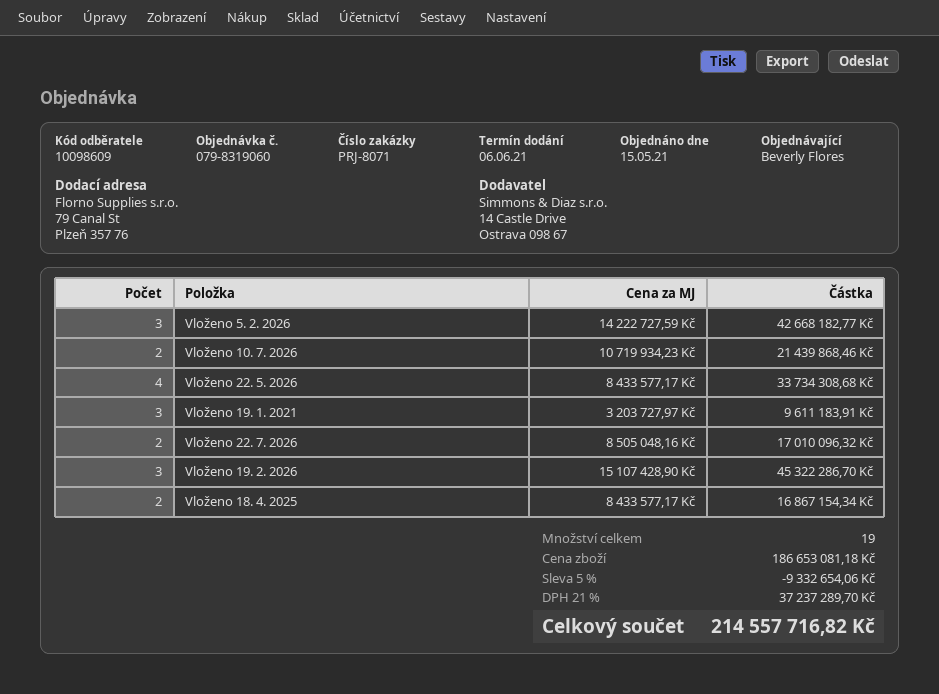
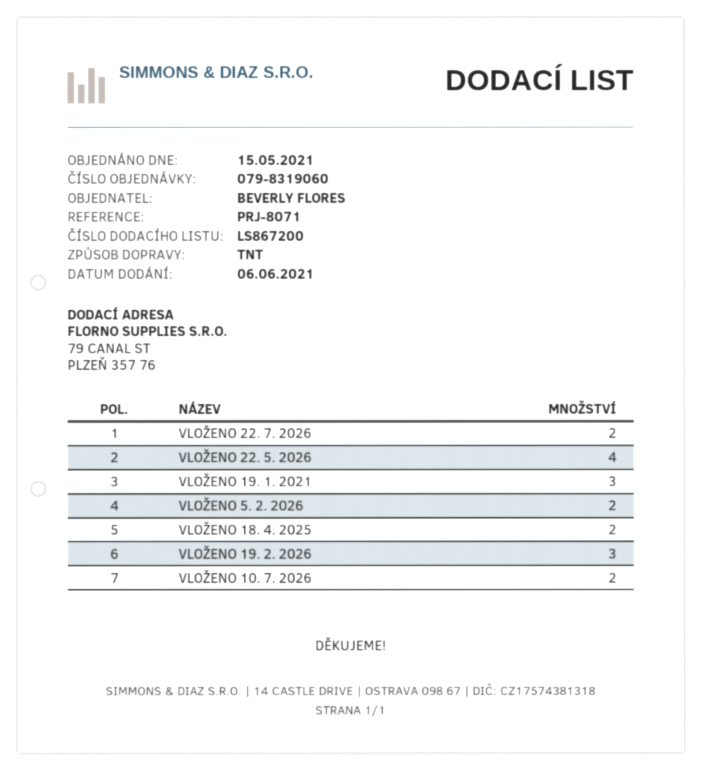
Vloženo 5. 2. 2026: 3 -> 2

